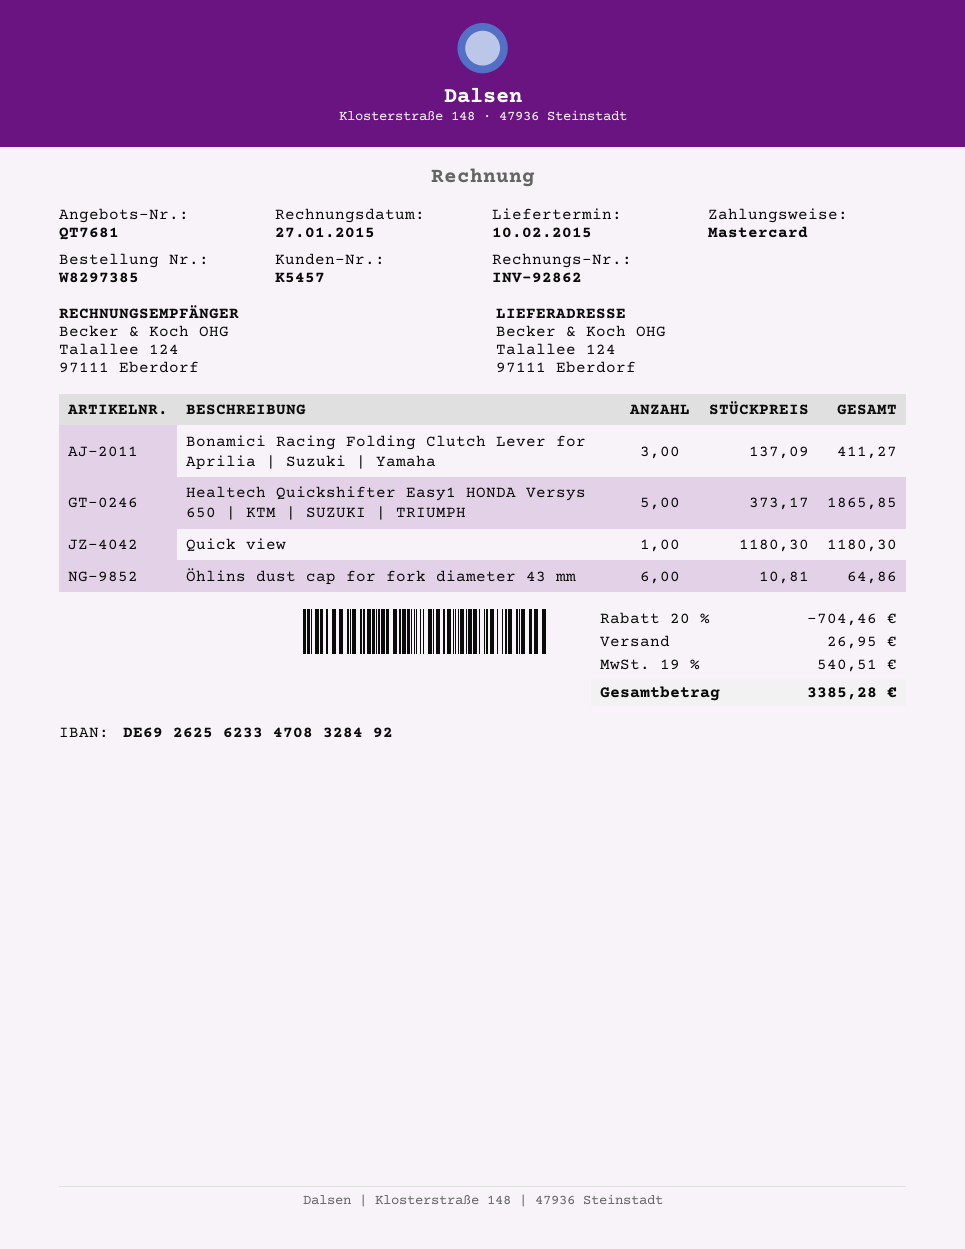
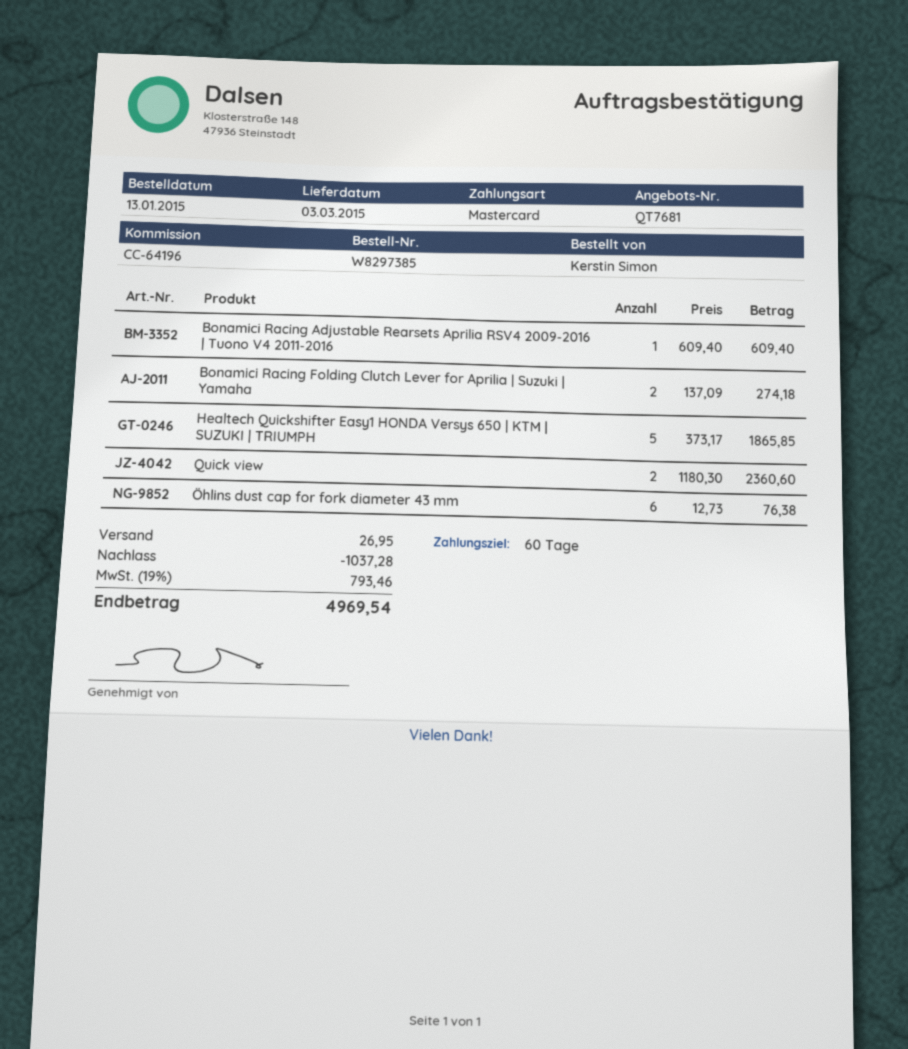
delivery date: 2015-02-10 -> 2015-03-03
Bonamici Racing Folding Clutch Lever for Aprilia | Suzuki | Yamaha: 3 x 137.09 = 411.27 -> 2 x 137.09 = 274.18
Quick view: 1 x 1180.30 = 1180.30 -> 2 x 1180.30 = 2360.60
Öhlins dust cap for fork diameter 43 mm: 6 x 10.81 = 64.86 -> 6 x 12.73 = 76.38
Bonamici Racing Adjustable Rearsets Aprilia RSV4 2009-2016 | Tuono V4 2011-2016: none -> 1 x 609.40 = 609.40
discount: 704.46 -> 1037.28
tax: 19% = 540.51 -> 19% = 793.46
total: 3385.28 -> 4969.54

